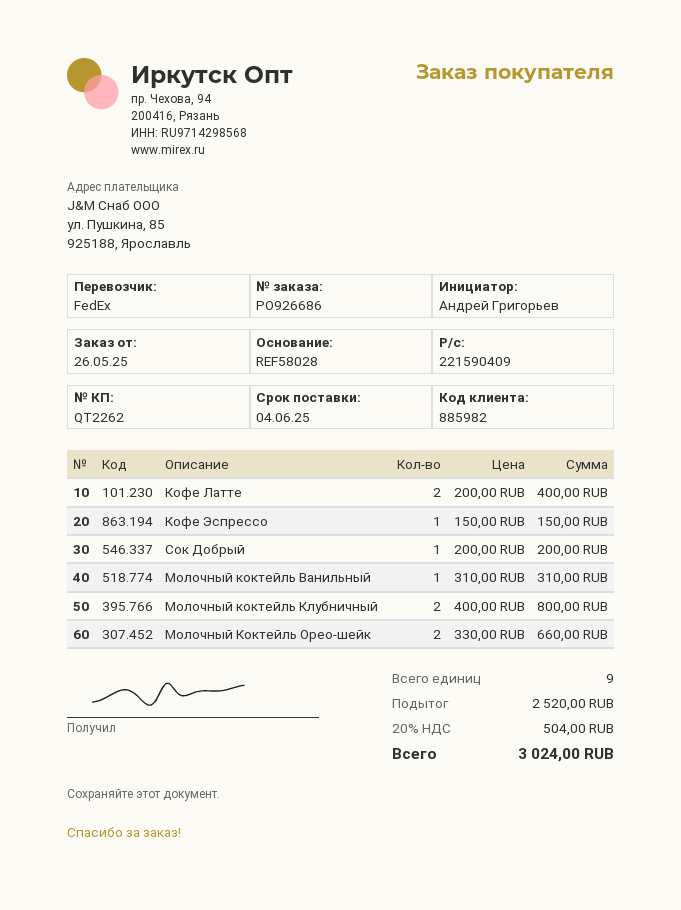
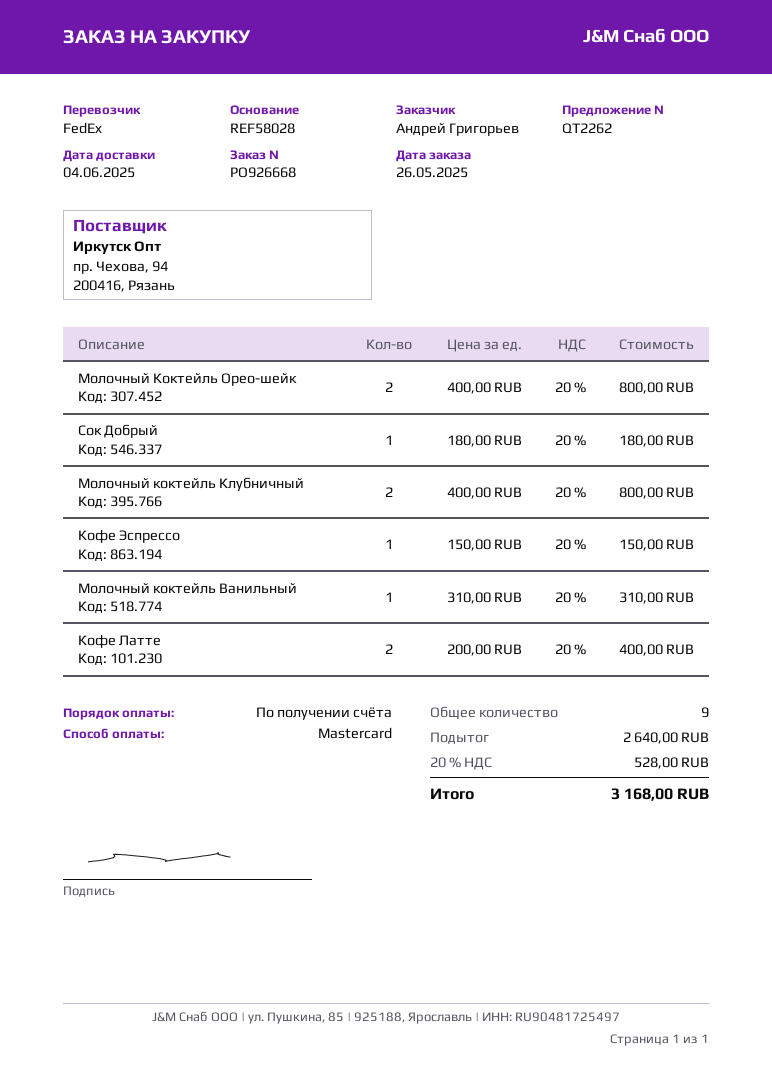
order number: PO926686 -> PO926668
Сок Добрый: 1 x 200.00 = 200.00 -> 1 x 180.00 = 180.00
Молочный Коктейль Орео-шейк: 2 x 330.00 = 660.00 -> 2 x 400.00 = 800.00
subtotal: 2520.00 -> 2640.00
tax: 20% = 504.00 -> 20% = 528.00
total: 3024.00 -> 3168.00

